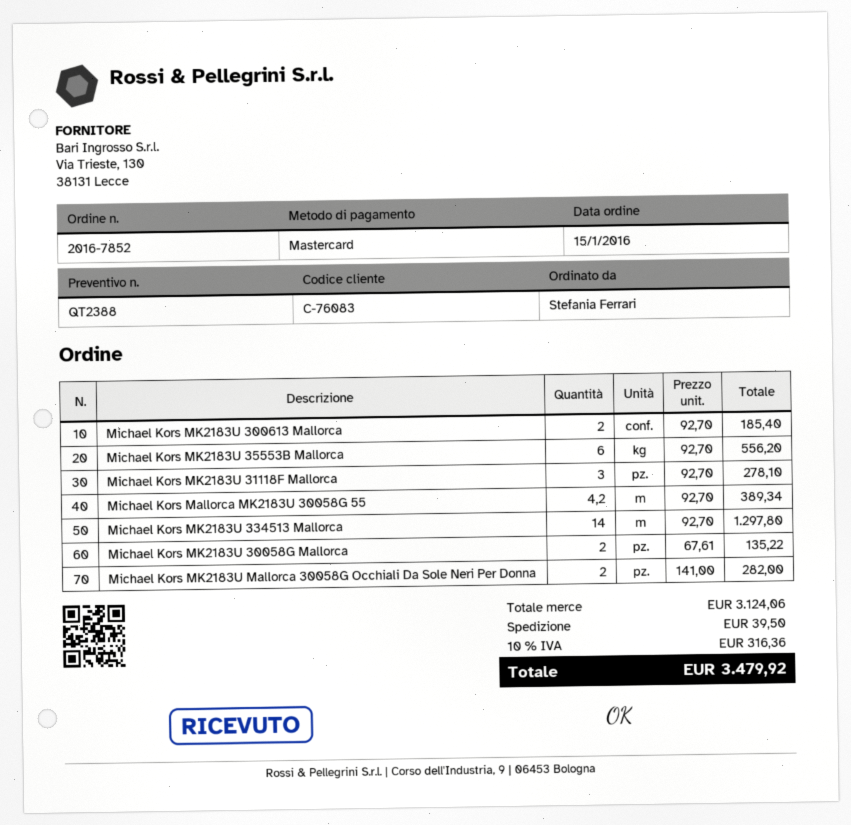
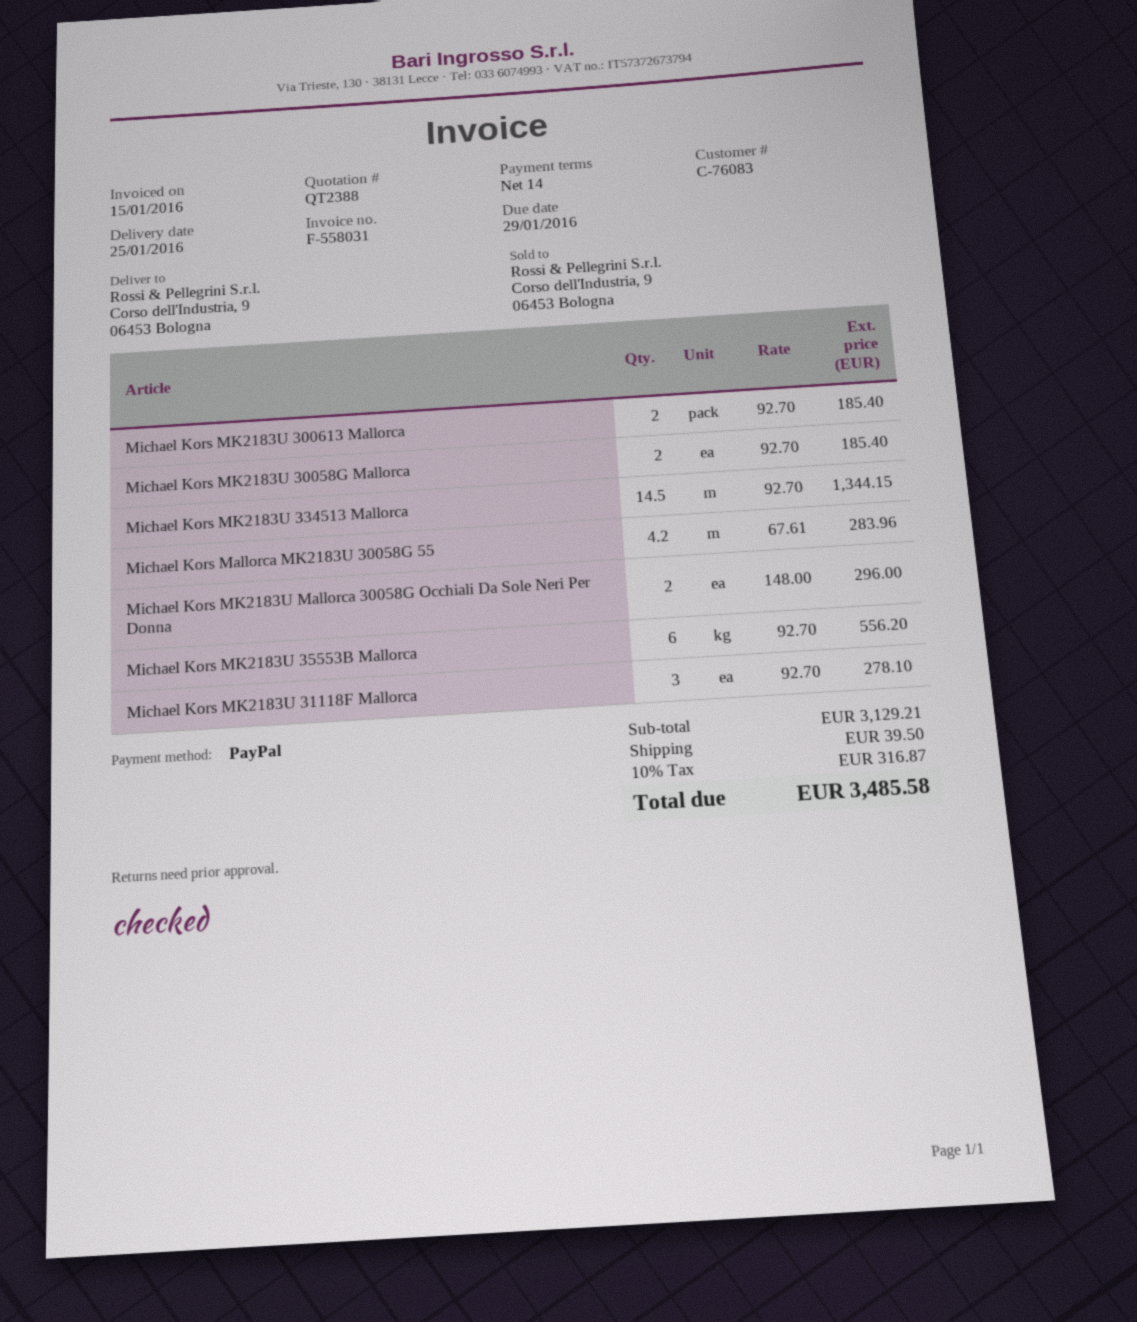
payment method: Mastercard -> PayPal
Michael Kors Mallorca MK2183U 30058G 55: 4.2 x 92.70 = 389.34 -> 4.2 x 67.61 = 283.96
Michael Kors MK2183U 334513 Mallorca: 14 x 92.70 = 1297.80 -> 14.5 x 92.70 = 1344.15
Michael Kors MK2183U 30058G Mallorca: 2 x 67.61 = 135.22 -> 2 x 92.70 = 185.40
Michael Kors MK2183U Mallorca 30058G Occhiali Da Sole Neri Per Donna: 2 x 141.00 = 282.00 -> 2 x 148.00 = 296.00
subtotal: 3124.06 -> 3129.21
tax: 10% = 316.36 -> 10% = 316.87
total: 3479.92 -> 3485.58

